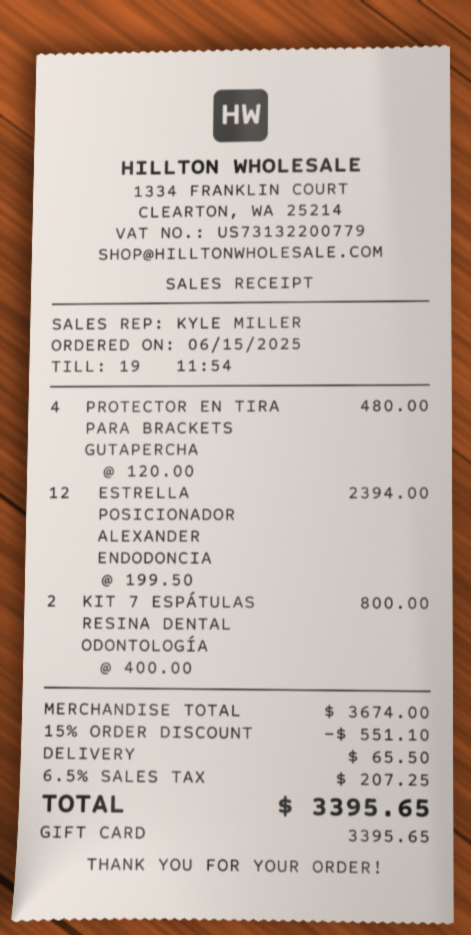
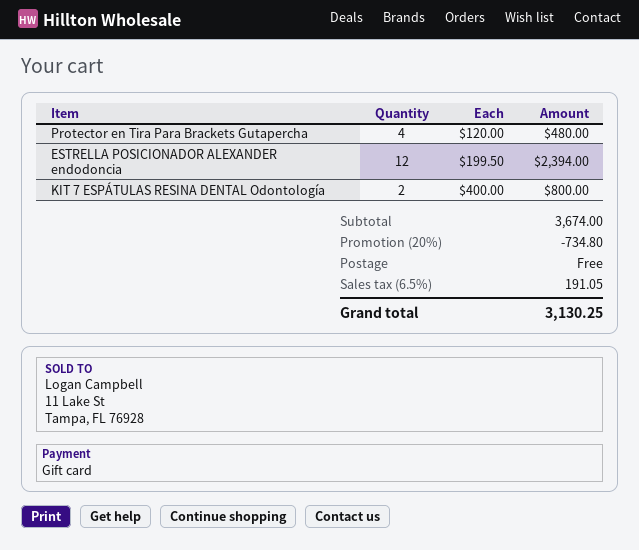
discount: 15% = 551.10 -> 20% = 734.80
shipping: 65.50 -> 0.00
tax: 6.5% = 207.25 -> 6.5% = 191.05
total: 3395.65 -> 3130.25

